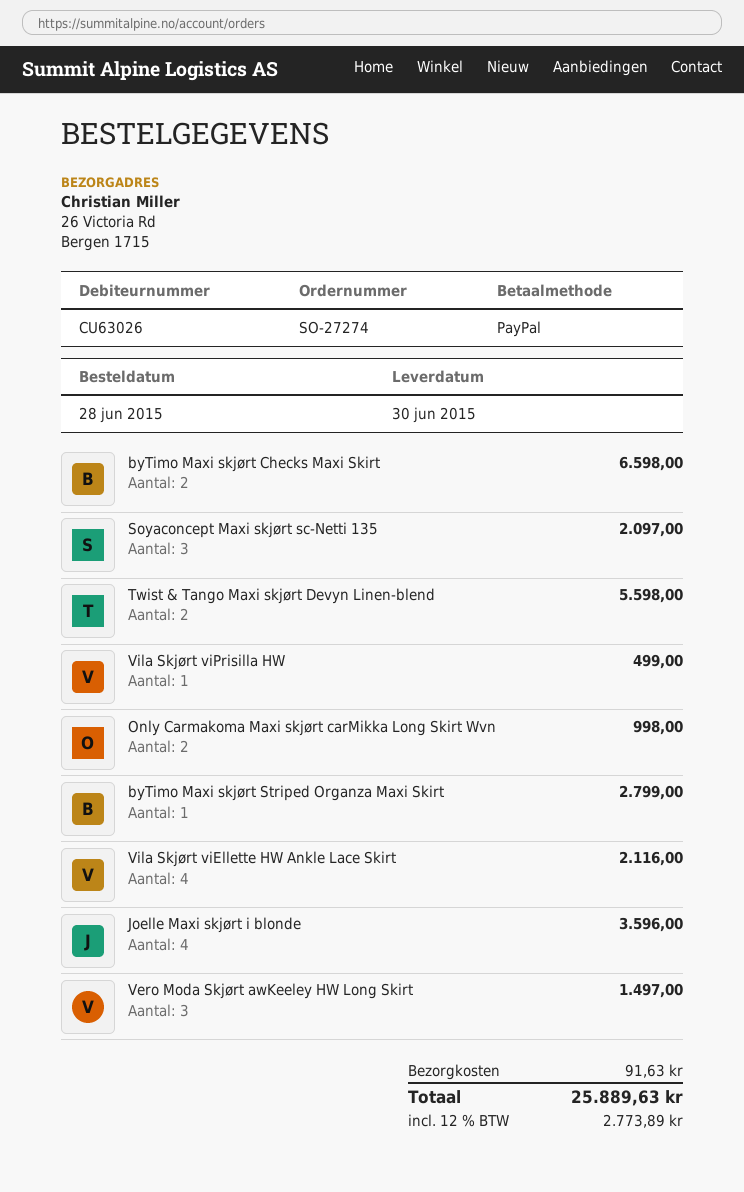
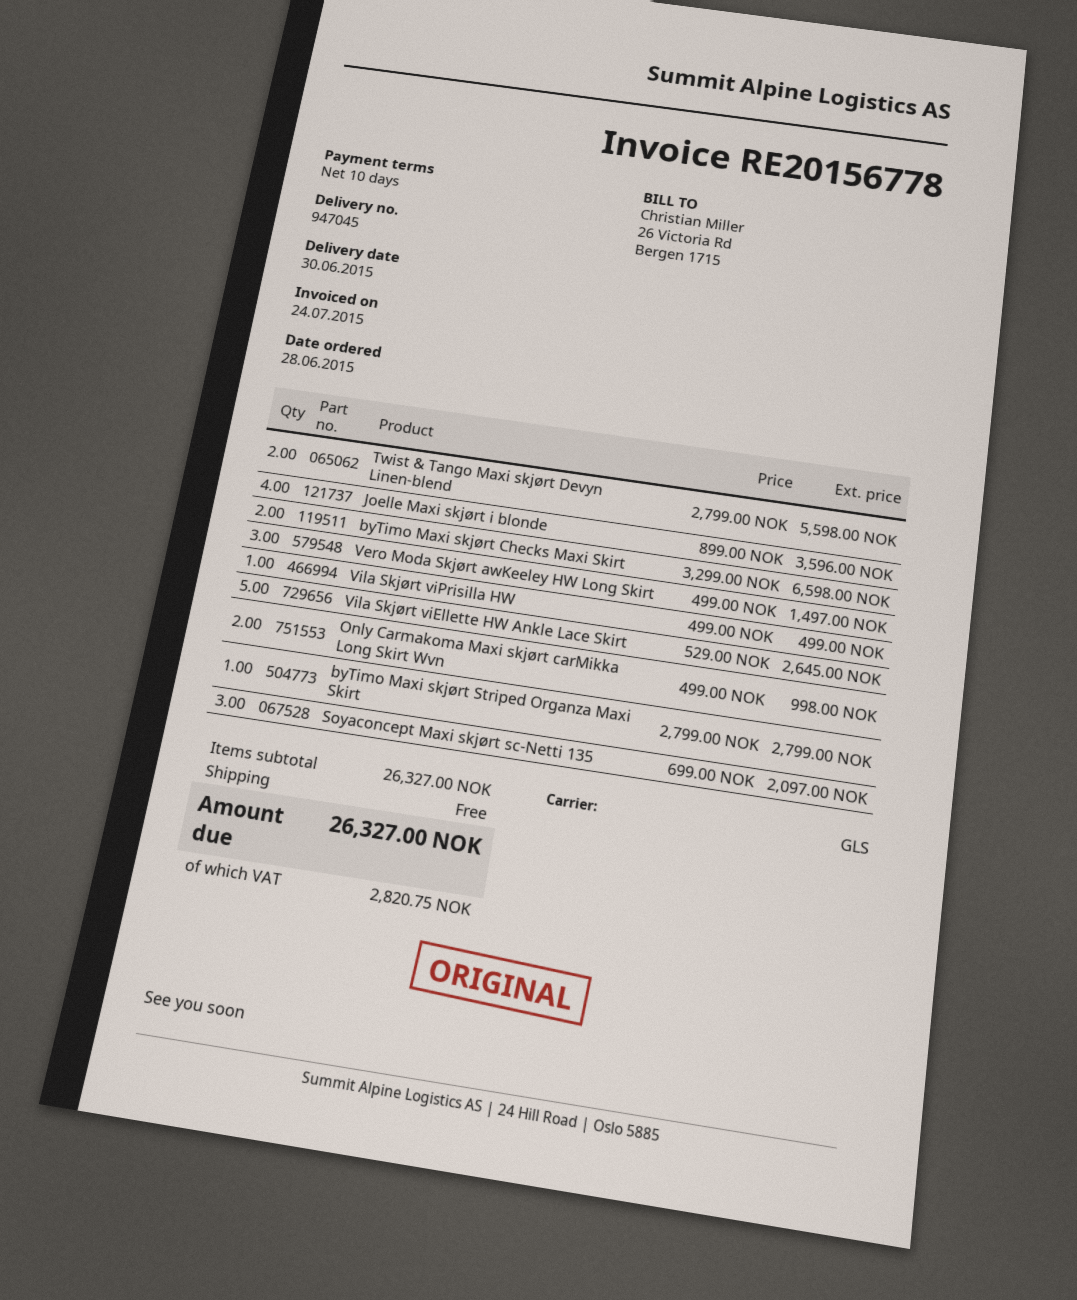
Vila Skjørt viEllette HW Ankle Lace Skirt: 4 for 2116.00 -> 5 for 2645.00
shipping: 91.63 -> 0.00
tax: 2773.89 -> 2820.75
total: 25889.63 -> 26327.00

